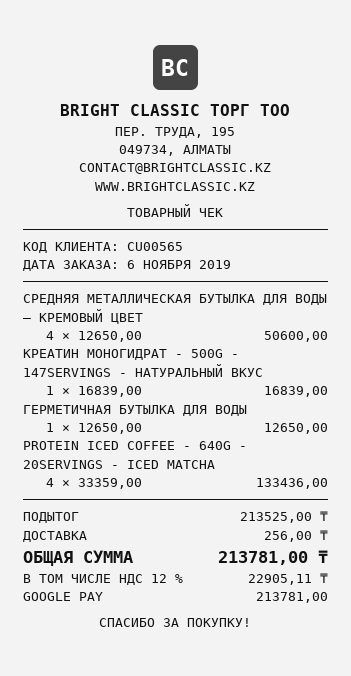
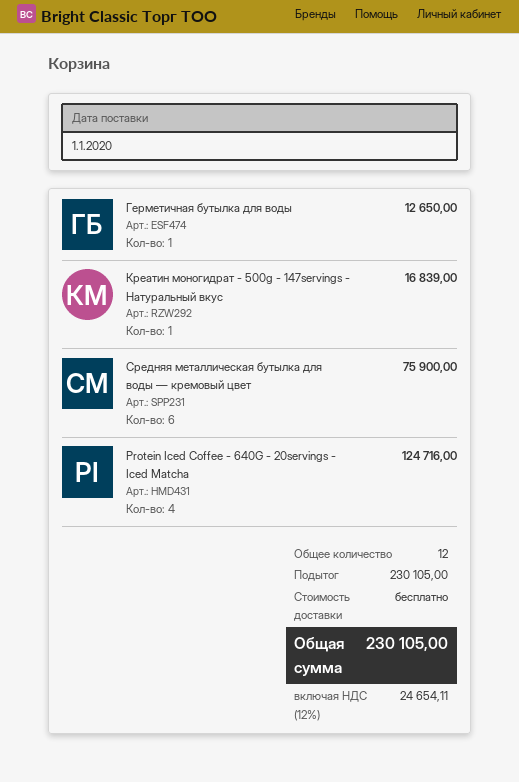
СРЕДНЯЯ МЕТАЛЛИЧЕСКАЯ БУТЫЛКА ДЛЯ ВОДЫ — КРЕМОВЫЙ ЦВЕТ: 4 for 50600.00 -> 6 for 75900.00
PROTEIN ICED COFFEE - 640G - 20SERVINGS - ICED MATCHA: 4 for 133436.00 -> 4 for 124716.00
subtotal: 213525.00 -> 230105.00
shipping: 256.00 -> 0.00
tax: 12% = 22905.11 -> 12% = 24654.11
total: 213781.00 -> 230105.00

